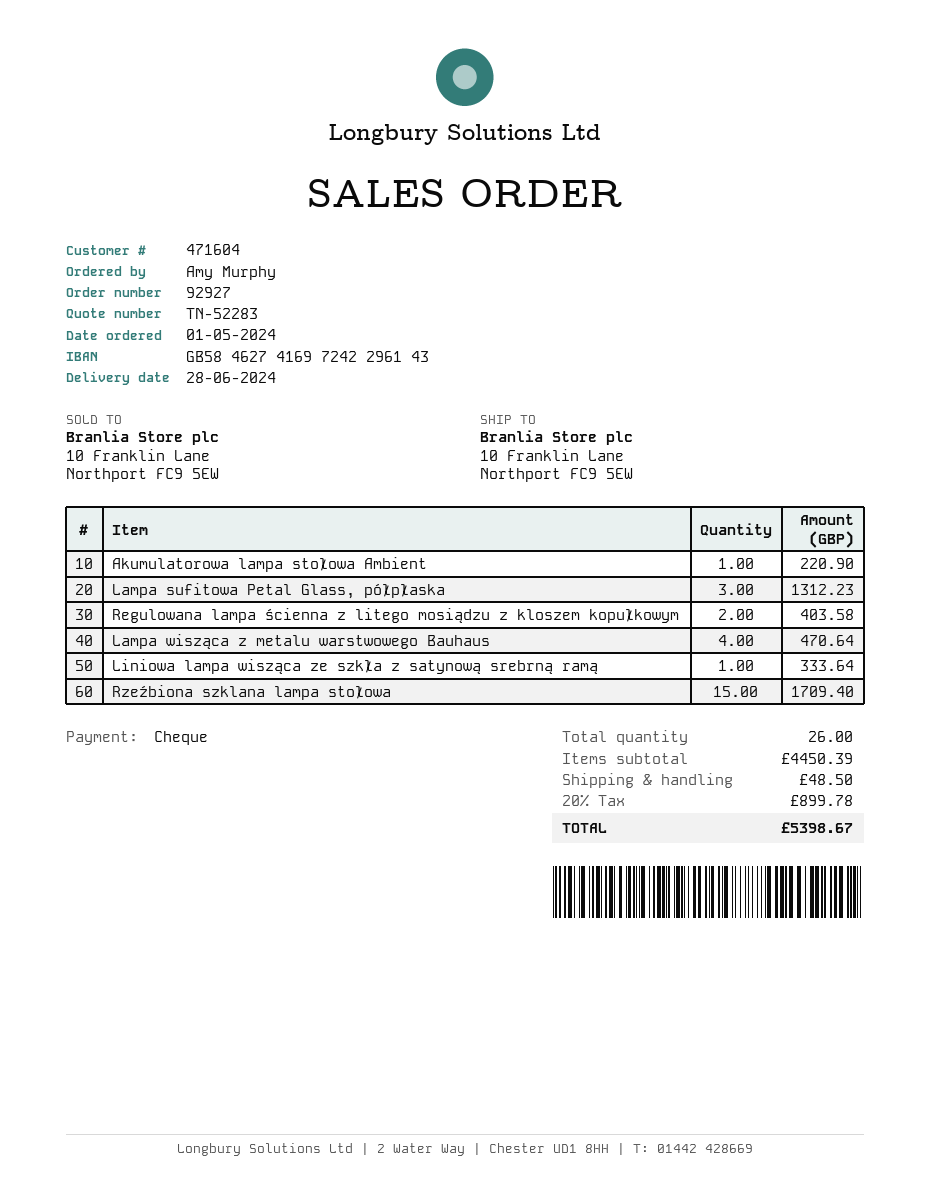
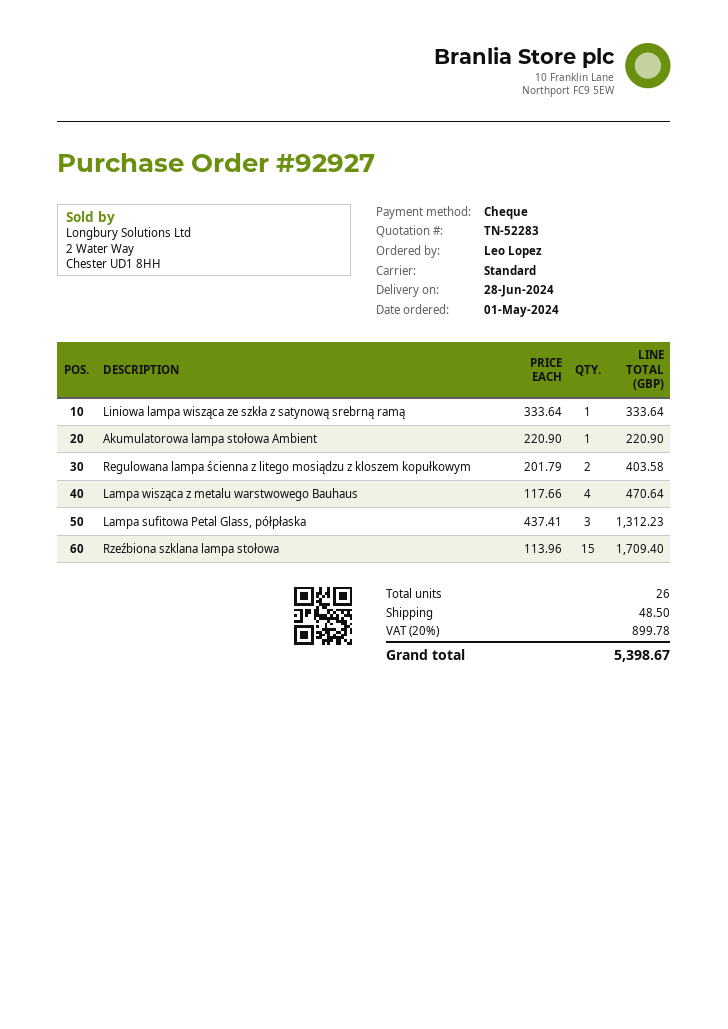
ordered by: Amy Murphy -> Leo Lopez

